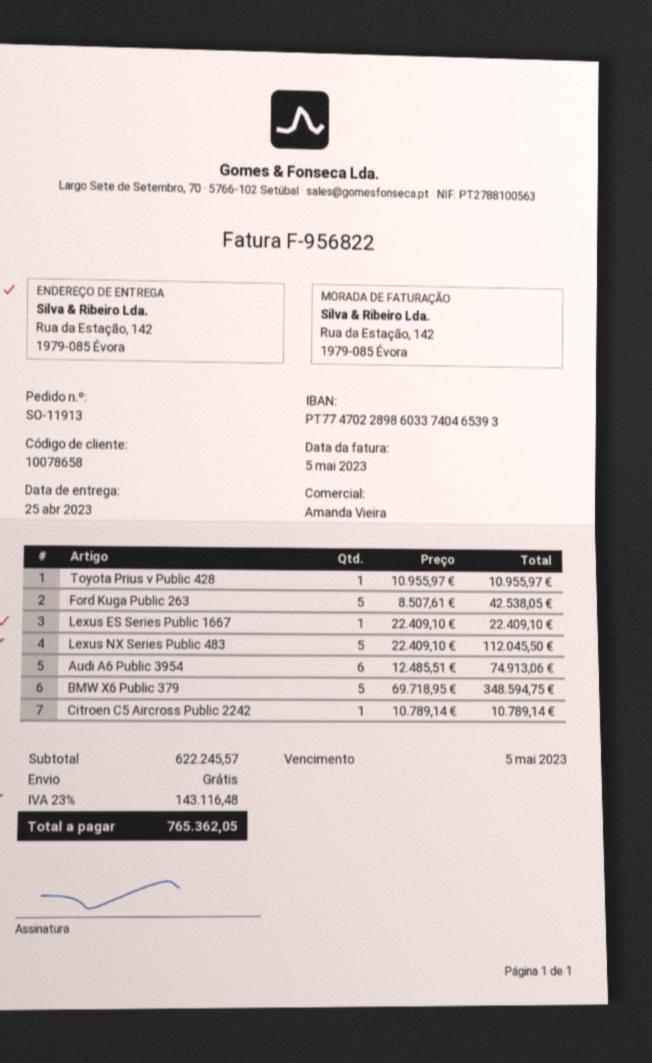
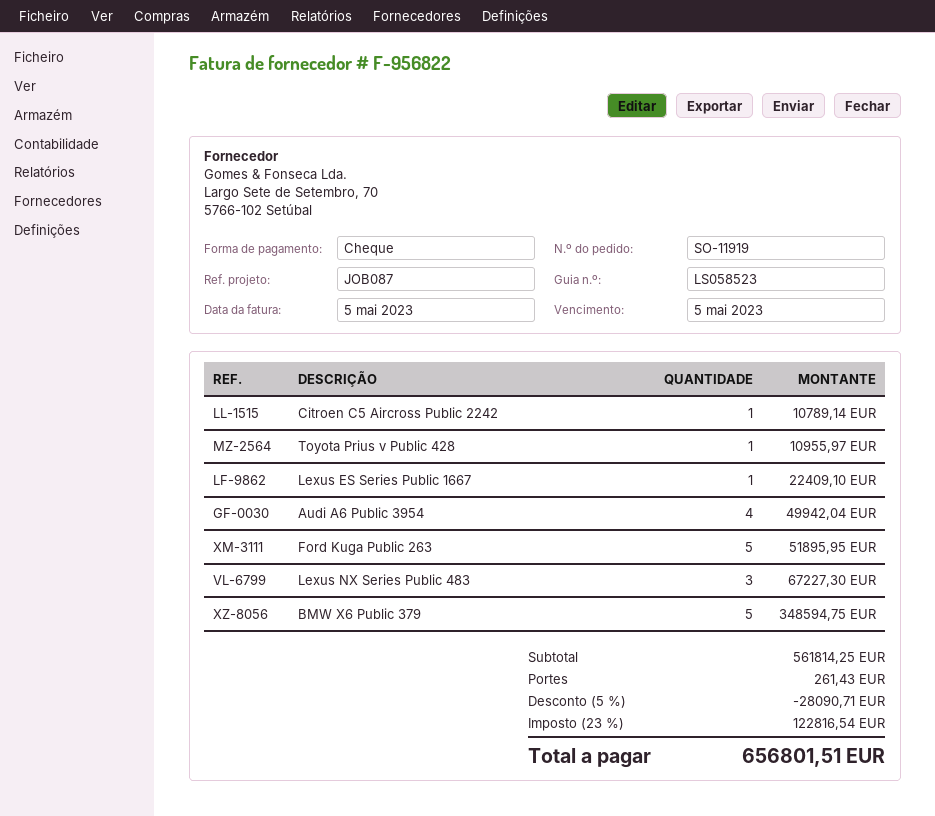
order number: SO-11913 -> SO-11919
Ford Kuga Public 263: 5 for 42538.05 -> 5 for 51895.95
Lexus NX Series Public 483: 5 for 112045.50 -> 3 for 67227.30
Audi A6 Public 3954: 6 for 74913.06 -> 4 for 49942.04
subtotal: 622245.57 -> 561814.25
discount: none -> 5% = 28090.71
shipping: 0.00 -> 261.43
tax: 23% = 143116.48 -> 23% = 122816.54
total: 765362.05 -> 656801.51

